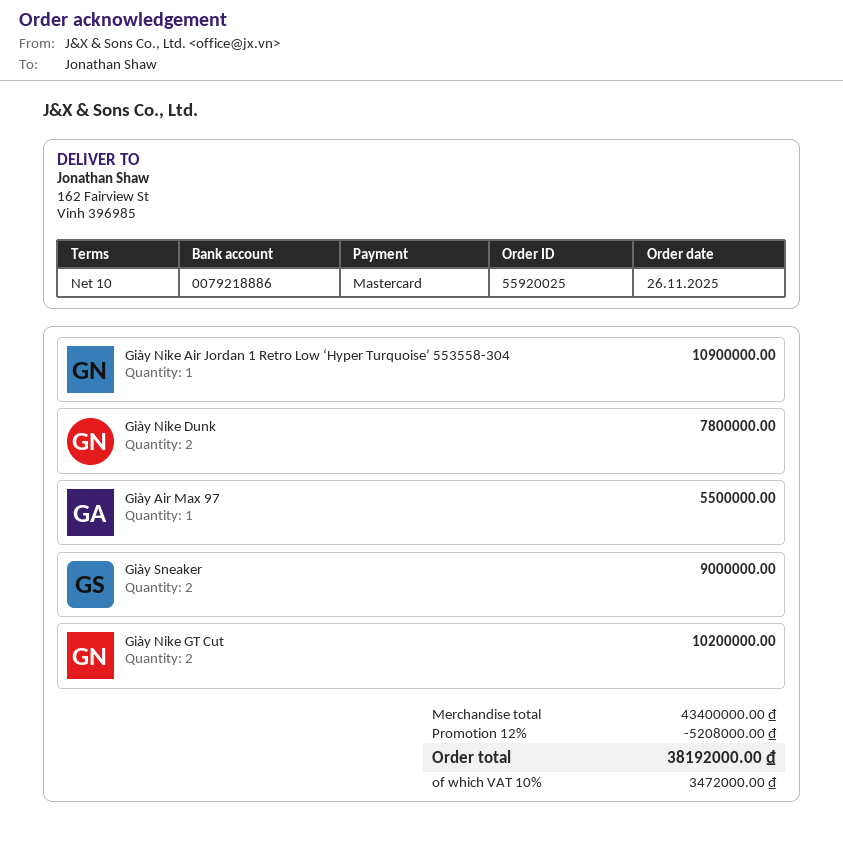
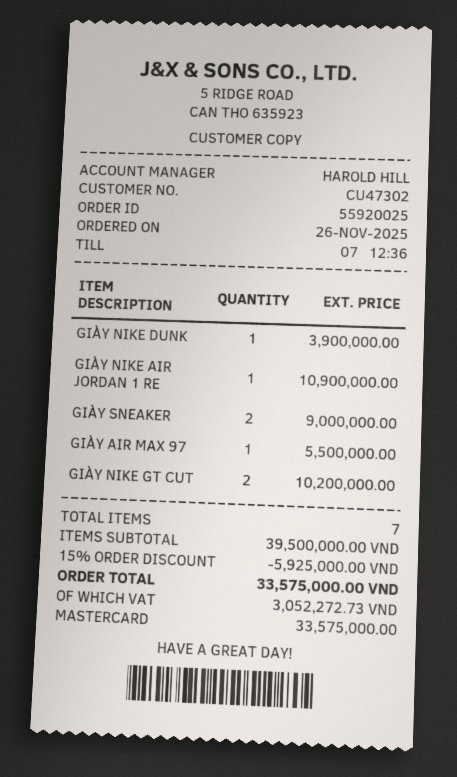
Giày Nike Dunk: 2 for 7800000.00 -> 1 for 3900000.00
subtotal: 43400000.00 -> 39500000.00
discount: 12% = 5208000.00 -> 15% = 5925000.00
tax: 3472000.00 -> 3052272.73
total: 38192000.00 -> 33575000.00

